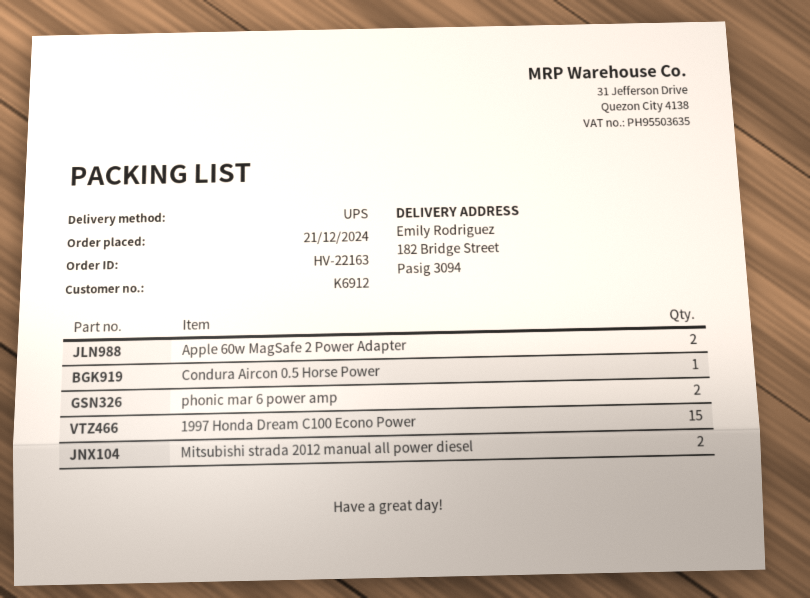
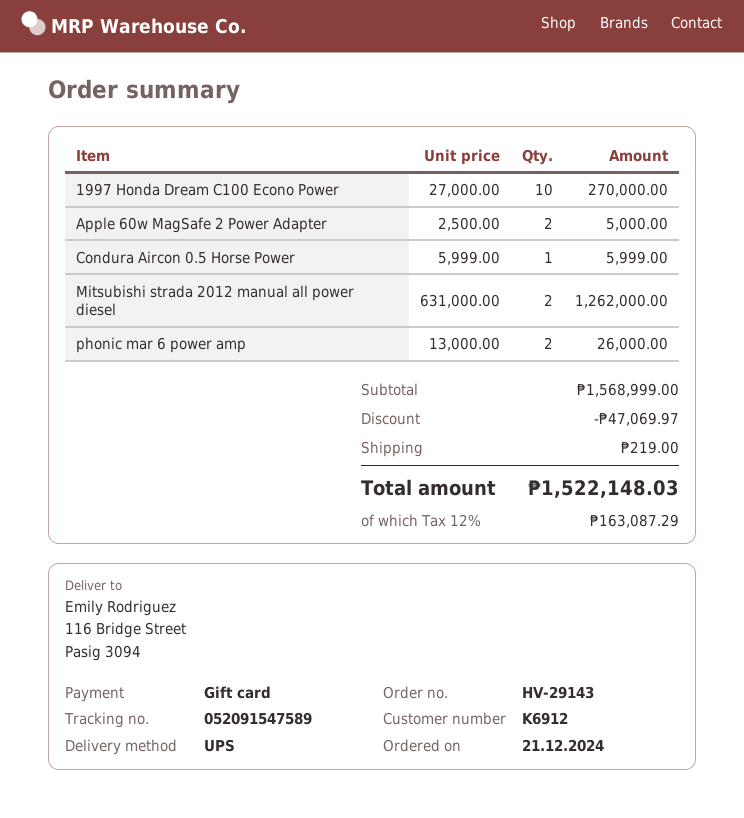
order number: HV-22163 -> HV-29143
ship to: 182 Bridge Street, Pasig 3094 -> 116 Bridge Street, Pasig 3094
1997 Honda Dream C100 Econo Power: 15 -> 10

